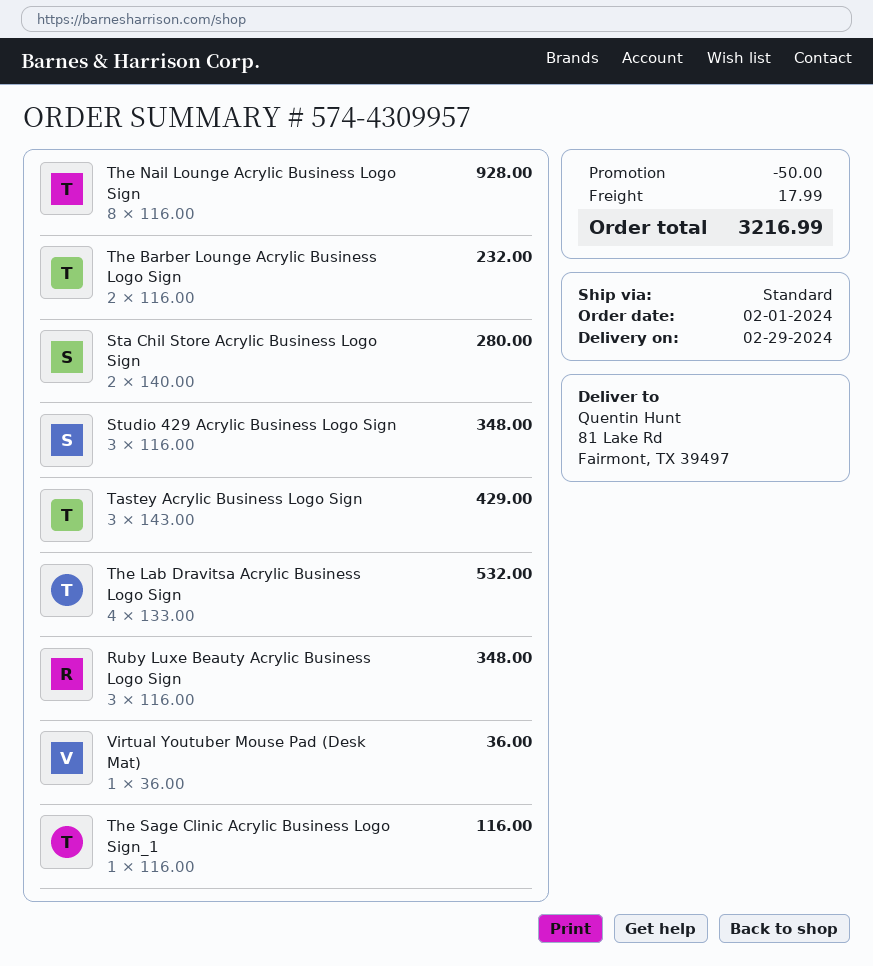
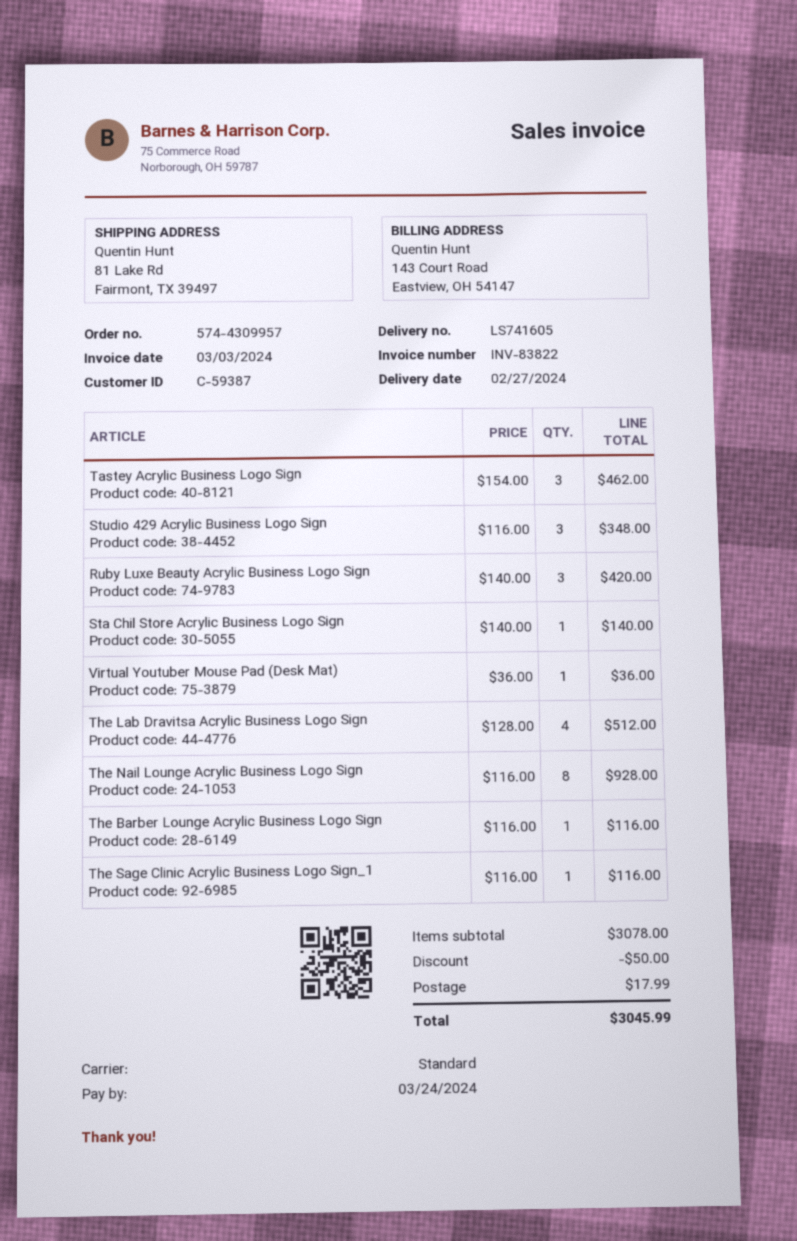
delivery date: 2024-02-29 -> 2024-02-27
The Barber Lounge Acrylic Business Logo Sign: 2 x 116.00 = 232.00 -> 1 x 116.00 = 116.00
Sta Chil Store Acrylic Business Logo Sign: 2 x 140.00 = 280.00 -> 1 x 140.00 = 140.00
Tastey Acrylic Business Logo Sign: 3 x 143.00 = 429.00 -> 3 x 154.00 = 462.00
The Lab Dravitsa Acrylic Business Logo Sign: 4 x 133.00 = 532.00 -> 4 x 128.00 = 512.00
Ruby Luxe Beauty Acrylic Business Logo Sign: 3 x 116.00 = 348.00 -> 3 x 140.00 = 420.00
total: 3216.99 -> 3045.99

